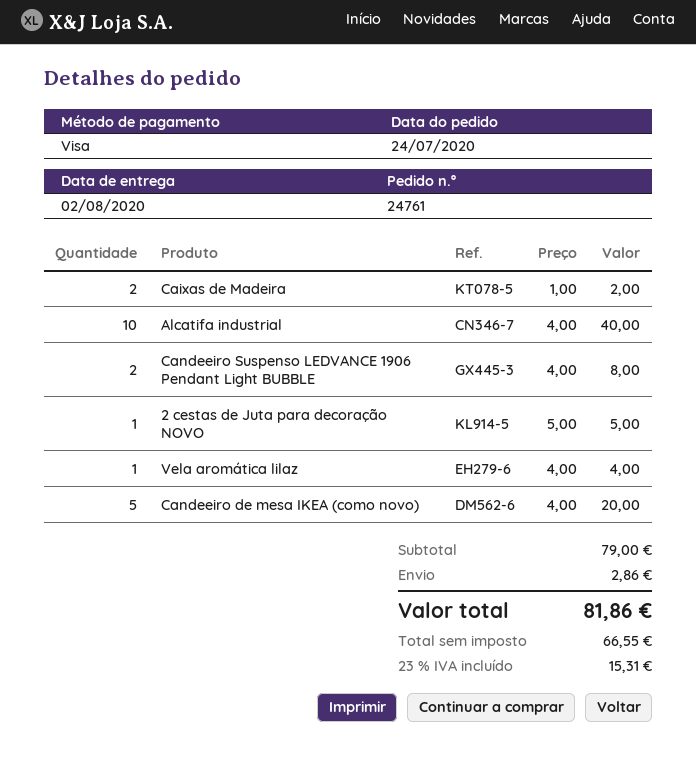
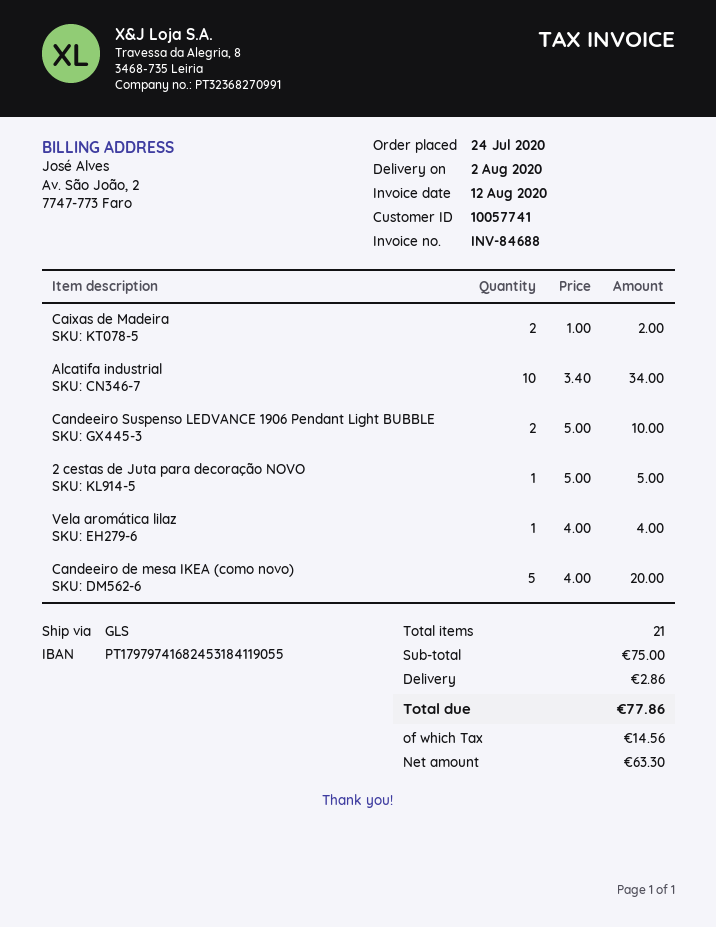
Alcatifa industrial: 10 x 4.00 = 40.00 -> 10 x 3.40 = 34.00
Candeeiro Suspenso LEDVANCE 1906 Pendant Light BUBBLE: 2 x 4.00 = 8.00 -> 2 x 5.00 = 10.00
subtotal: 79.00 -> 75.00
net: 66.55 -> 63.30
tax: 15.31 -> 14.56
total: 81.86 -> 77.86

